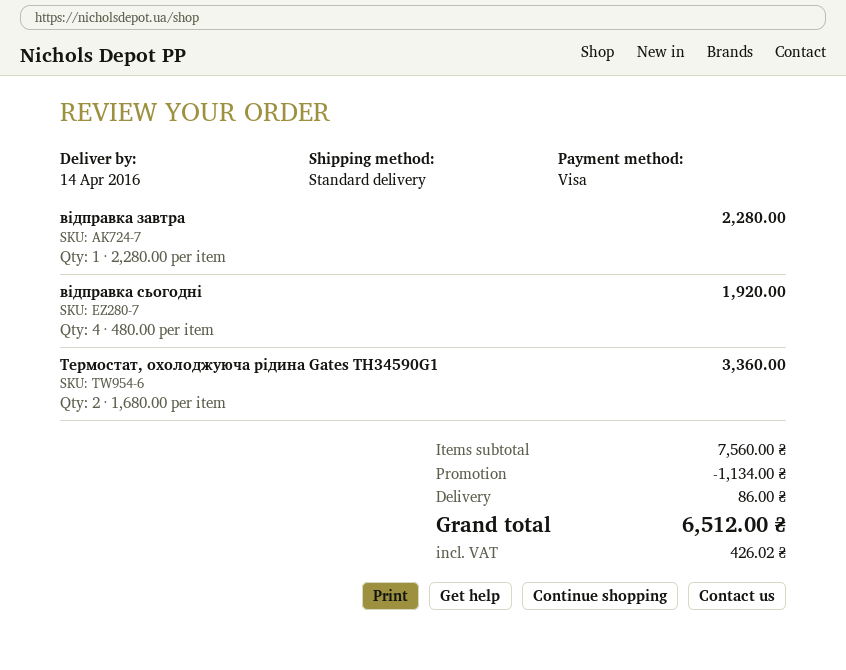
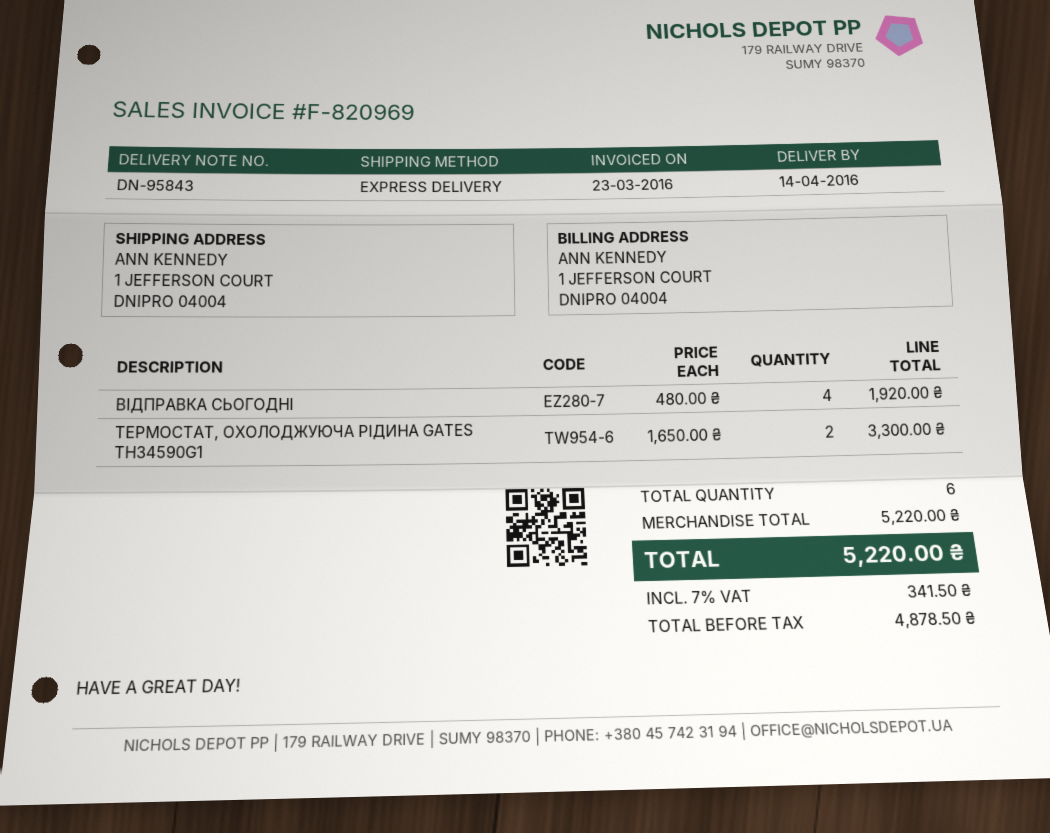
shipping method: standard -> express
відправка завтра: 1 x 2280.00 = 2280.00 -> none
Термостат, охолоджуюча рідина Gates TH34590G1: 2 x 1680.00 = 3360.00 -> 2 x 1650.00 = 3300.00
subtotal: 7560.00 -> 5220.00
discount: 1134.00 -> none
shipping: 86.00 -> none
tax: 426.02 -> 341.50
total: 6512.00 -> 5220.00

